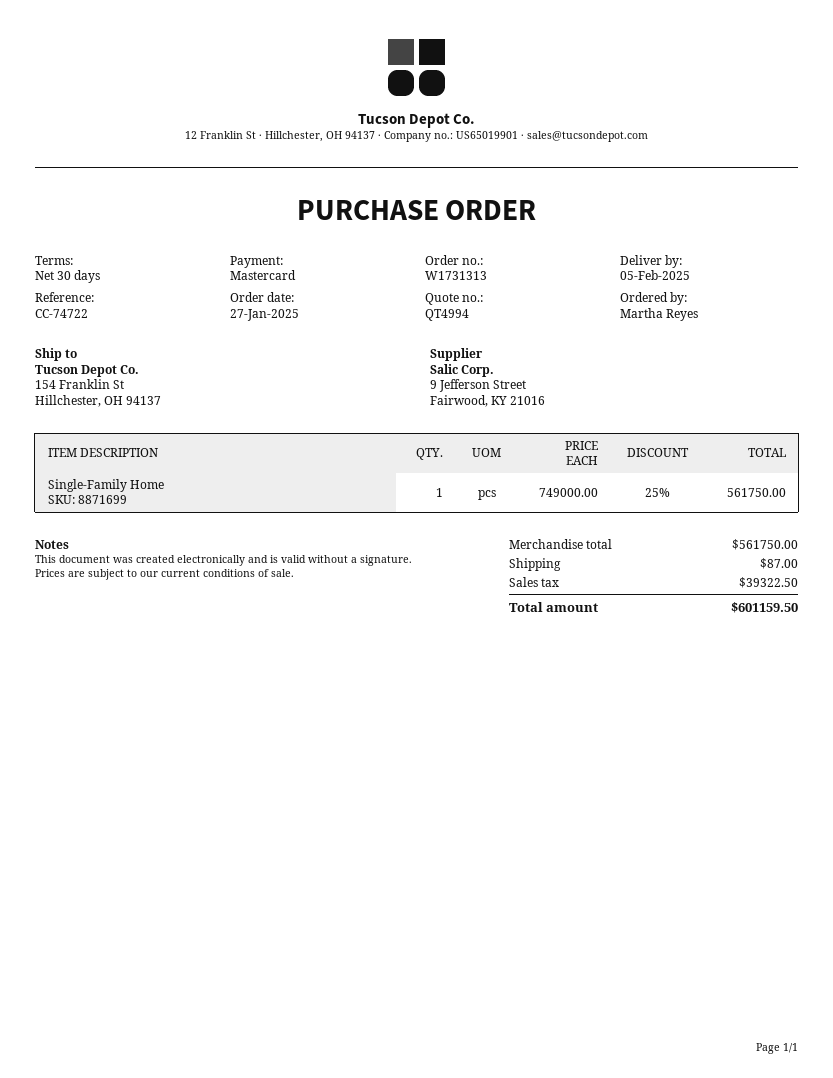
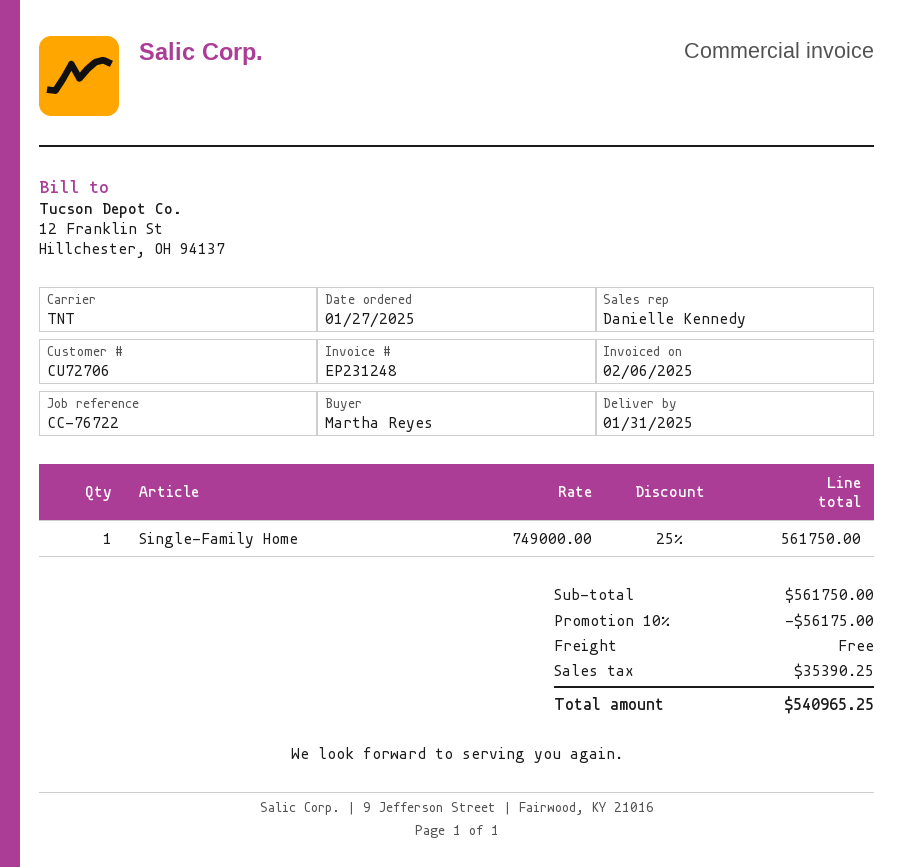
delivery date: 2025-02-05 -> 2025-01-31
reference: CC-74722 -> CC-76722
discount: none -> 10% = 56175.00
shipping: 87.00 -> 0.00
tax: 39322.50 -> 35390.25
total: 601159.50 -> 540965.25

